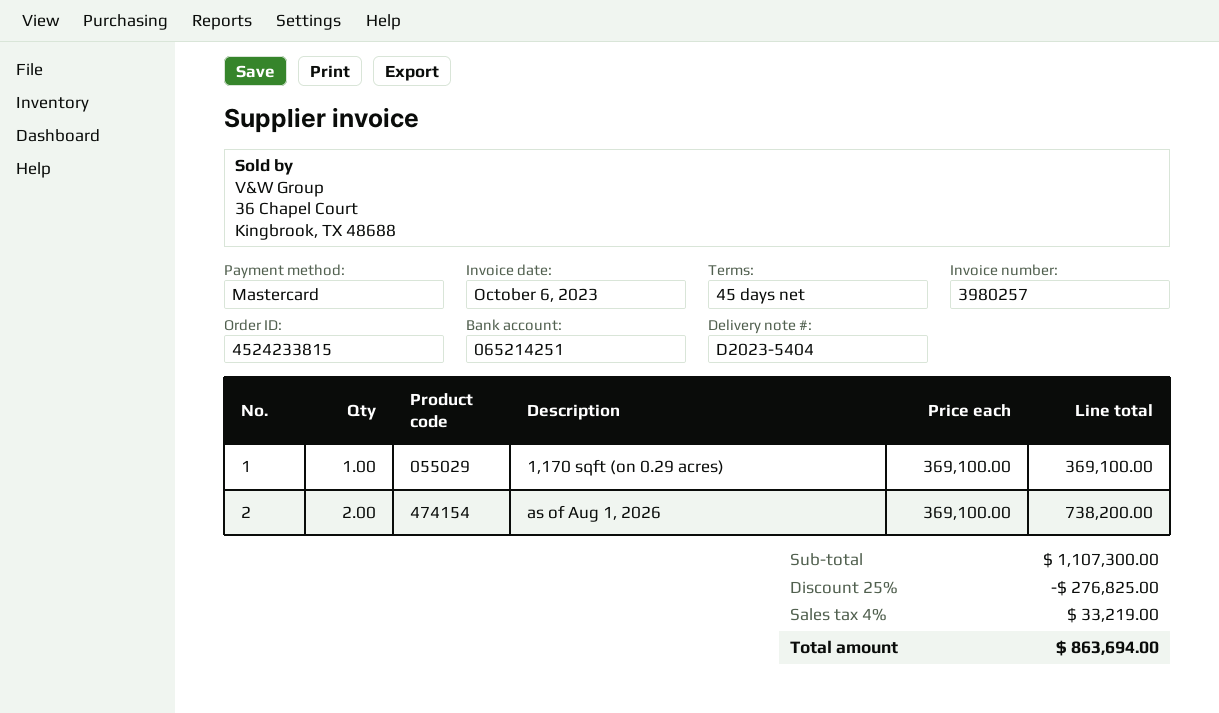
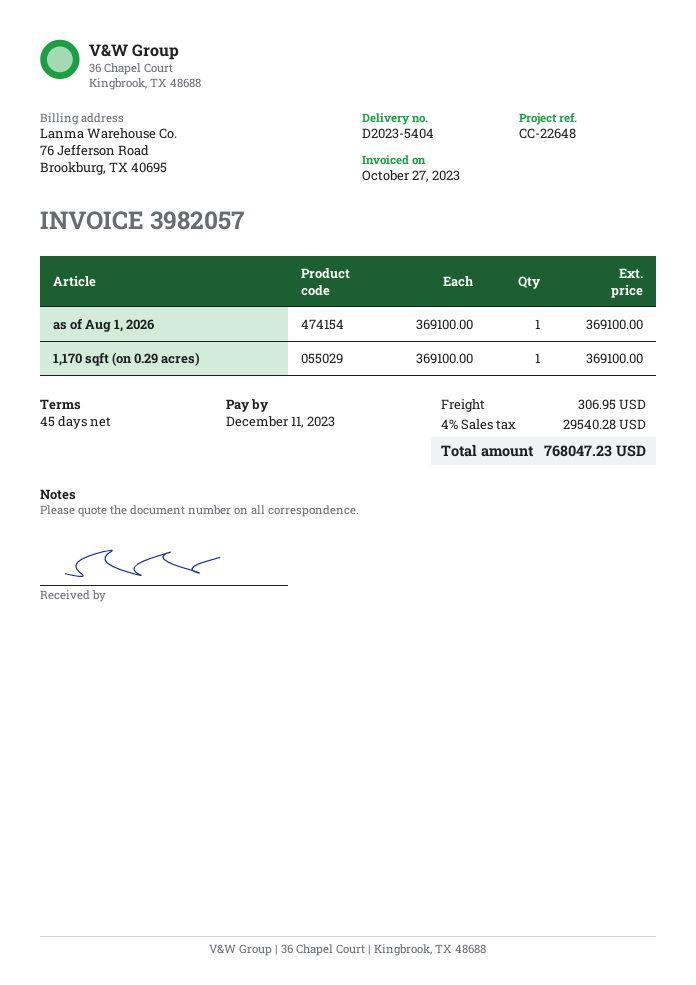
invoice number: 3980257 -> 3982057
invoice date: 2023-10-06 -> 2023-10-27
as of Aug 1, 2026: 2 x 369100.00 = 738200.00 -> 1 x 369100.00 = 369100.00
discount: 25% = 276825.00 -> none
shipping: none -> 306.95
tax: 4% = 33219.00 -> 4% = 29540.28
total: 863694.00 -> 768047.23

